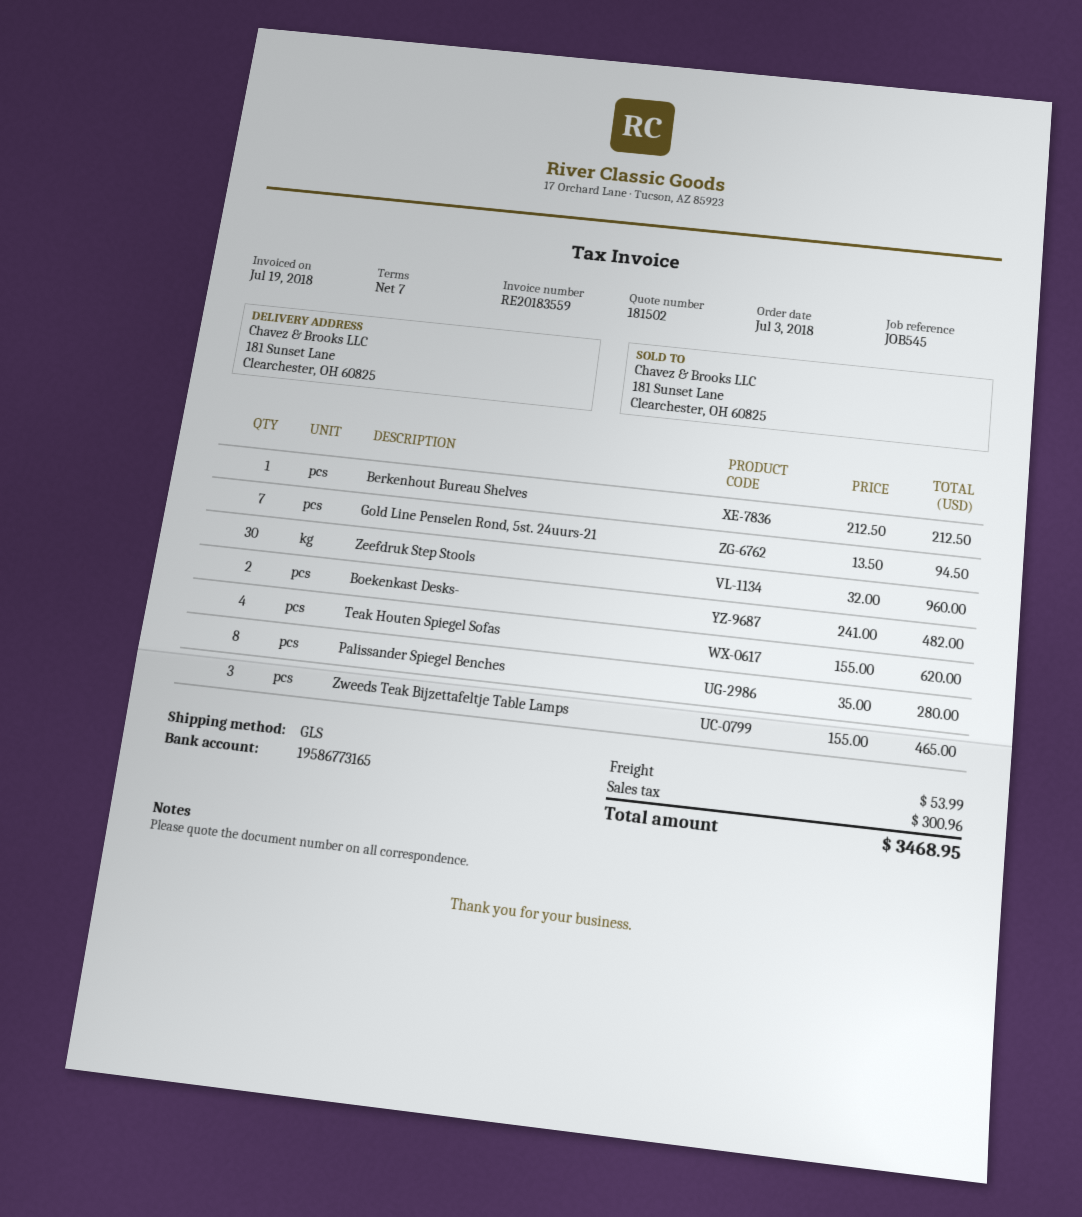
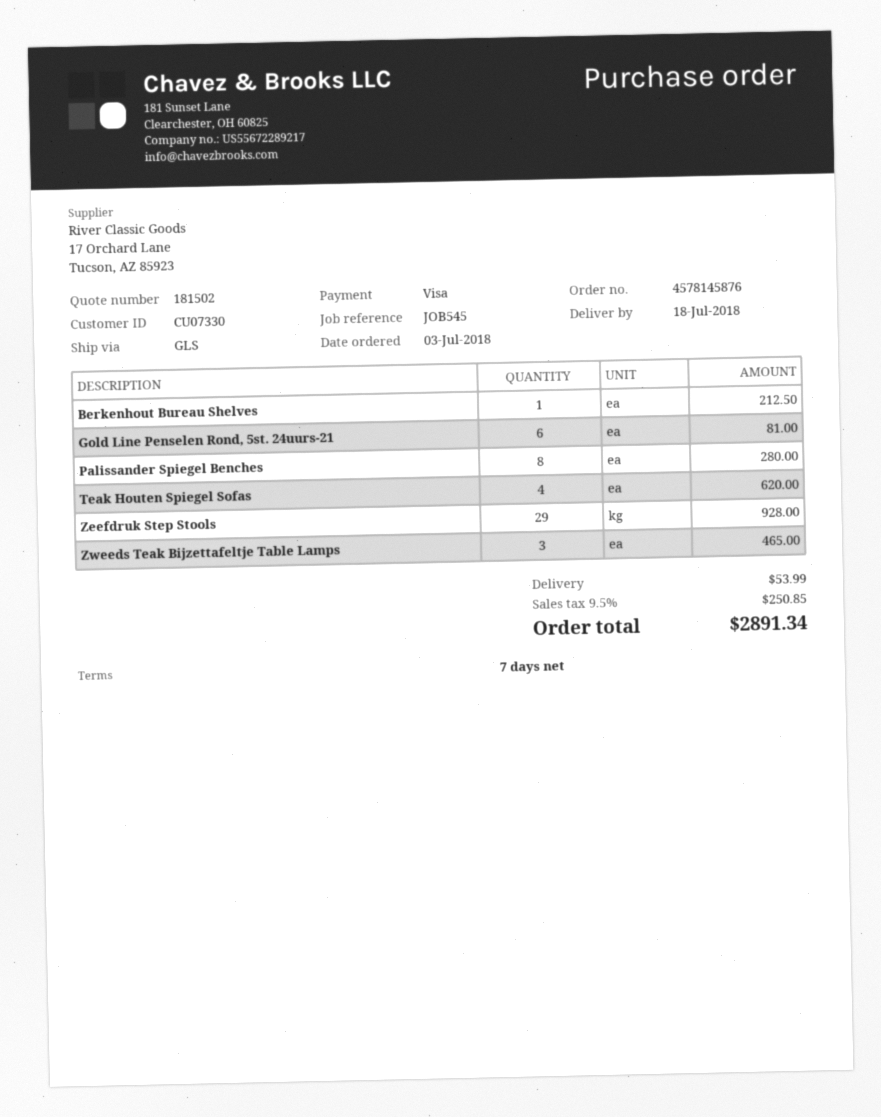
Gold Line Penselen Rond, 5st. 24uurs-21: 7 for 94.50 -> 6 for 81.00
Zeefdruk Step Stools: 30 for 960.00 -> 29 for 928.00
Boekenkast Desks-: 2 for 482.00 -> none
tax: 300.96 -> 250.85
total: 3468.95 -> 2891.34

